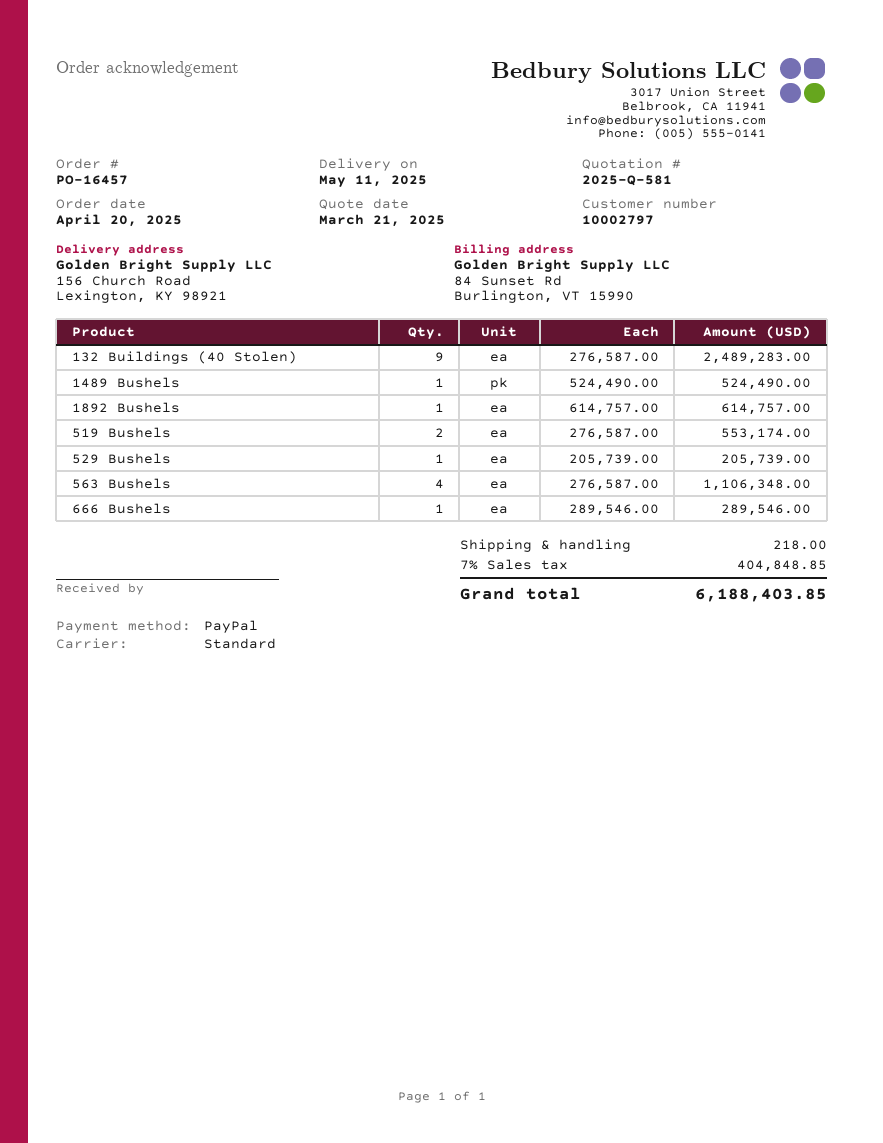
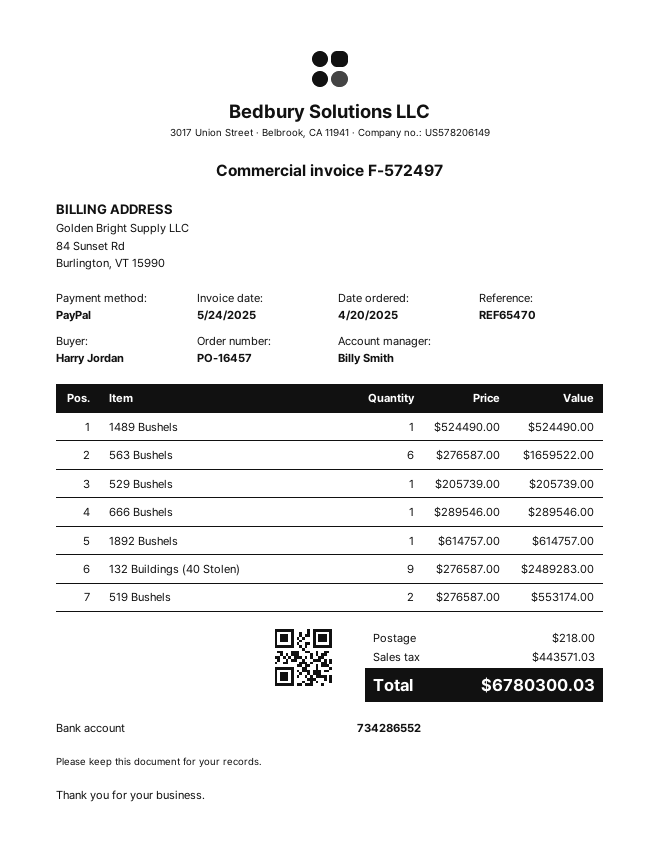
563 Bushels: 4 x 276587.00 = 1106348.00 -> 6 x 276587.00 = 1659522.00
tax: 404848.85 -> 443571.03
total: 6188403.85 -> 6780300.03

